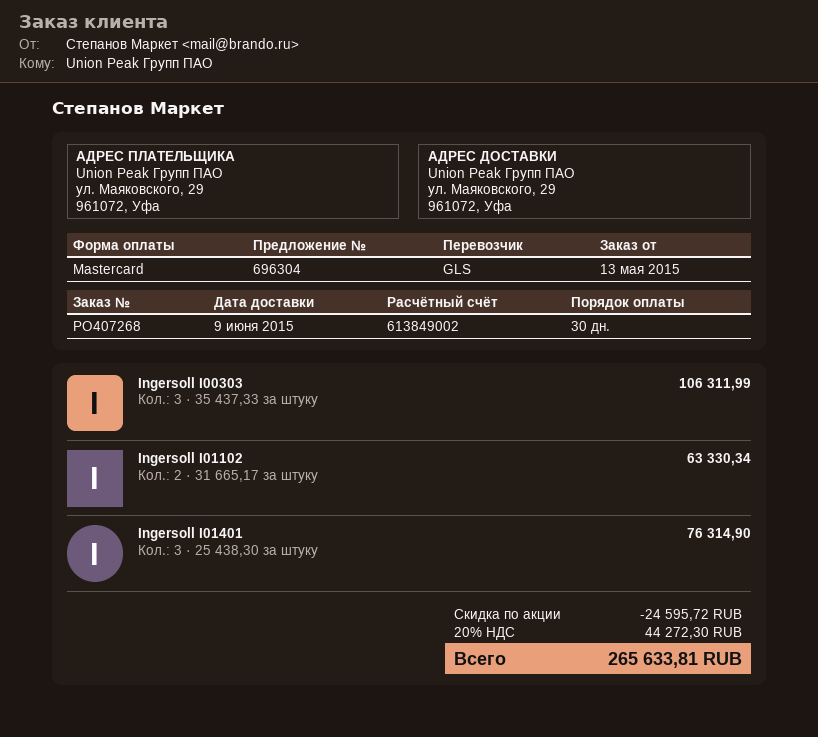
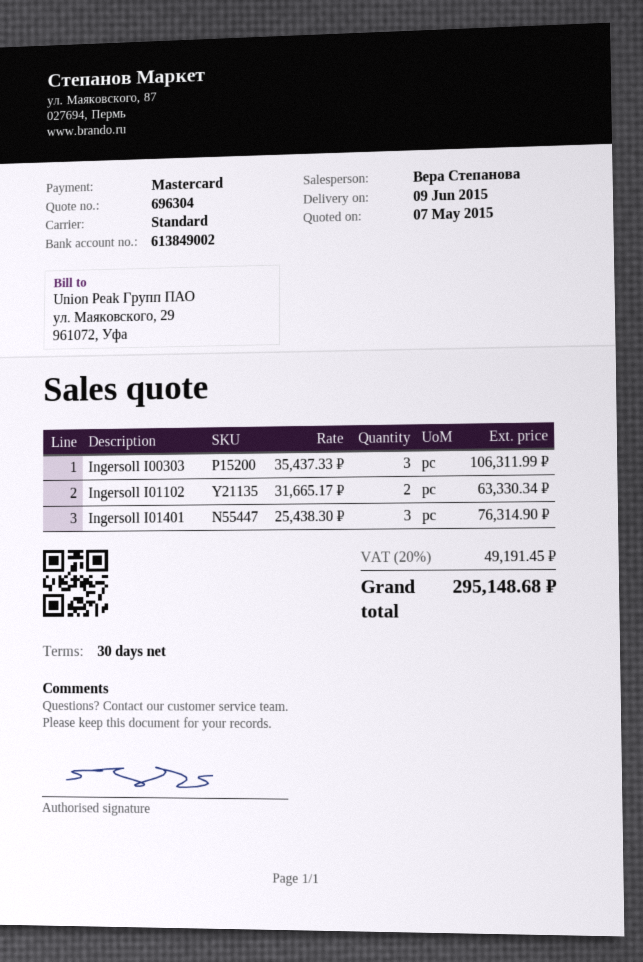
shipping method: GLS -> standard
discount: 24595.72 -> none
tax: 20% = 44272.30 -> 20% = 49191.45
total: 265633.81 -> 295148.68

